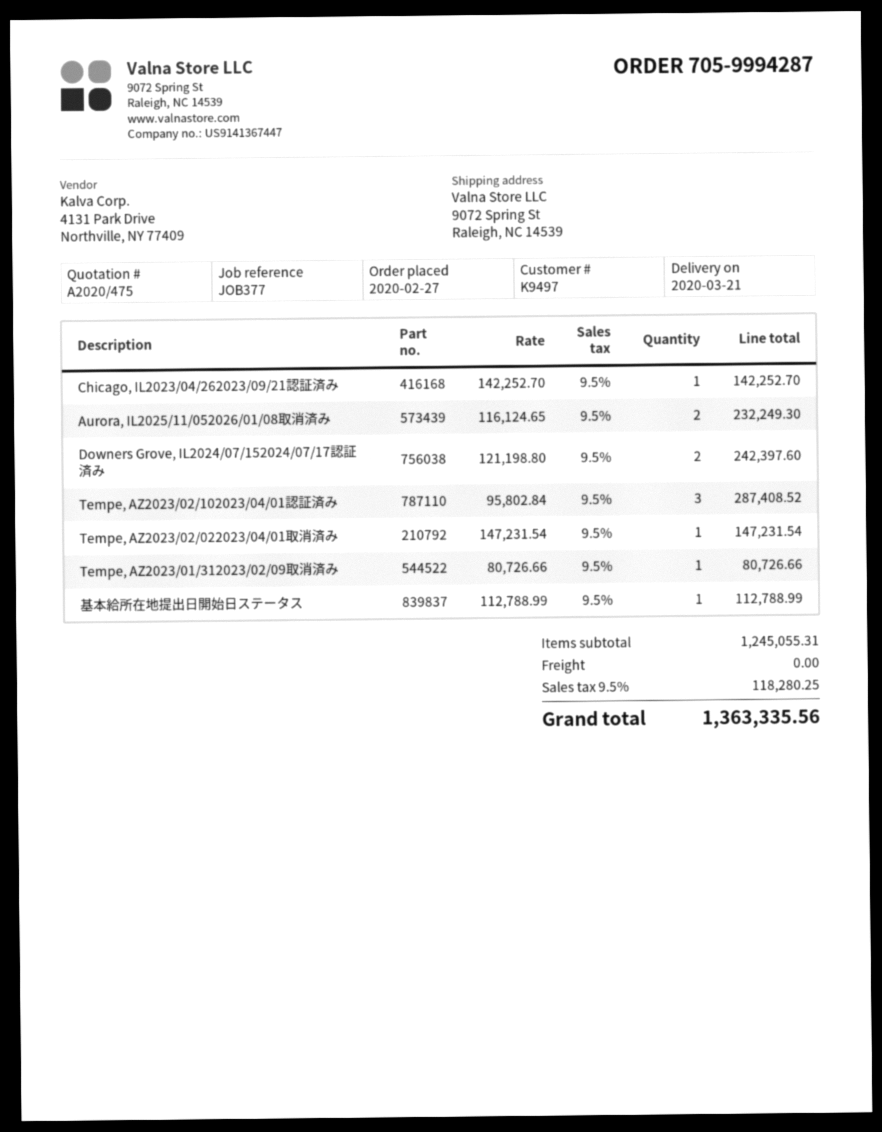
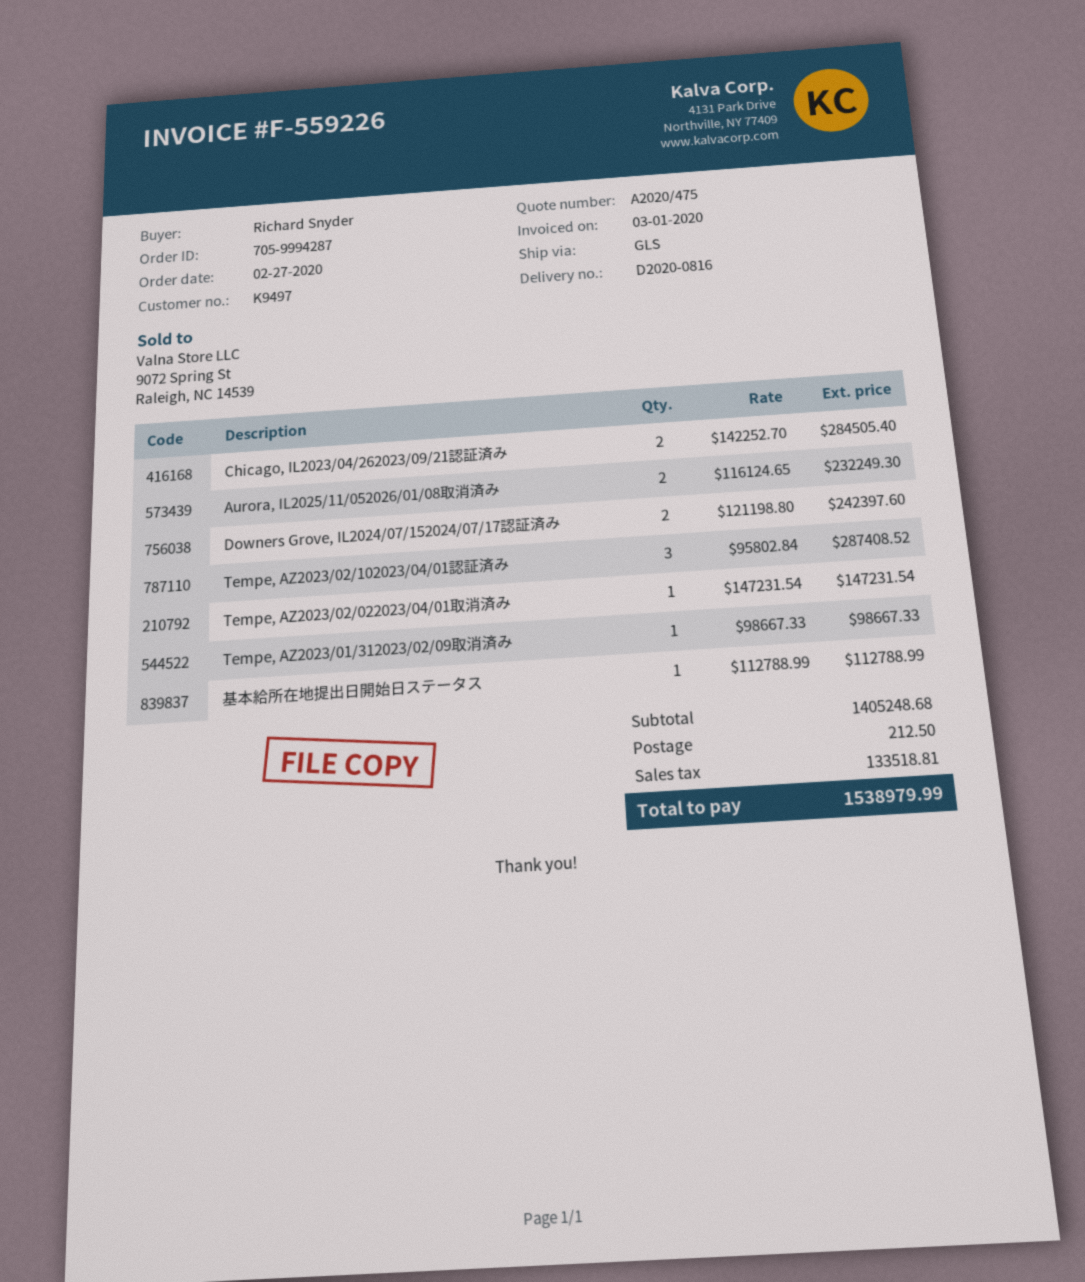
Chicago, IL2023/04/262023/09/21認証済み: 1 x 142252.70 = 142252.70 -> 2 x 142252.70 = 284505.40
Tempe, AZ2023/01/312023/02/09取消済み: 1 x 80726.66 = 80726.66 -> 1 x 98667.33 = 98667.33
subtotal: 1245055.31 -> 1405248.68
shipping: 0.00 -> 212.50
tax: 118280.25 -> 133518.81
total: 1363335.56 -> 1538979.99

